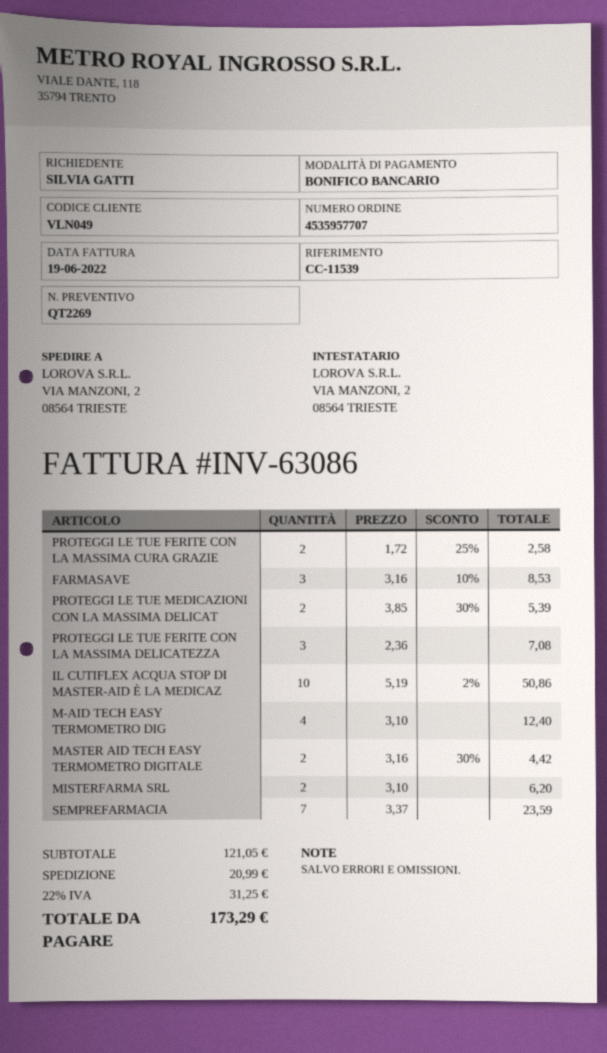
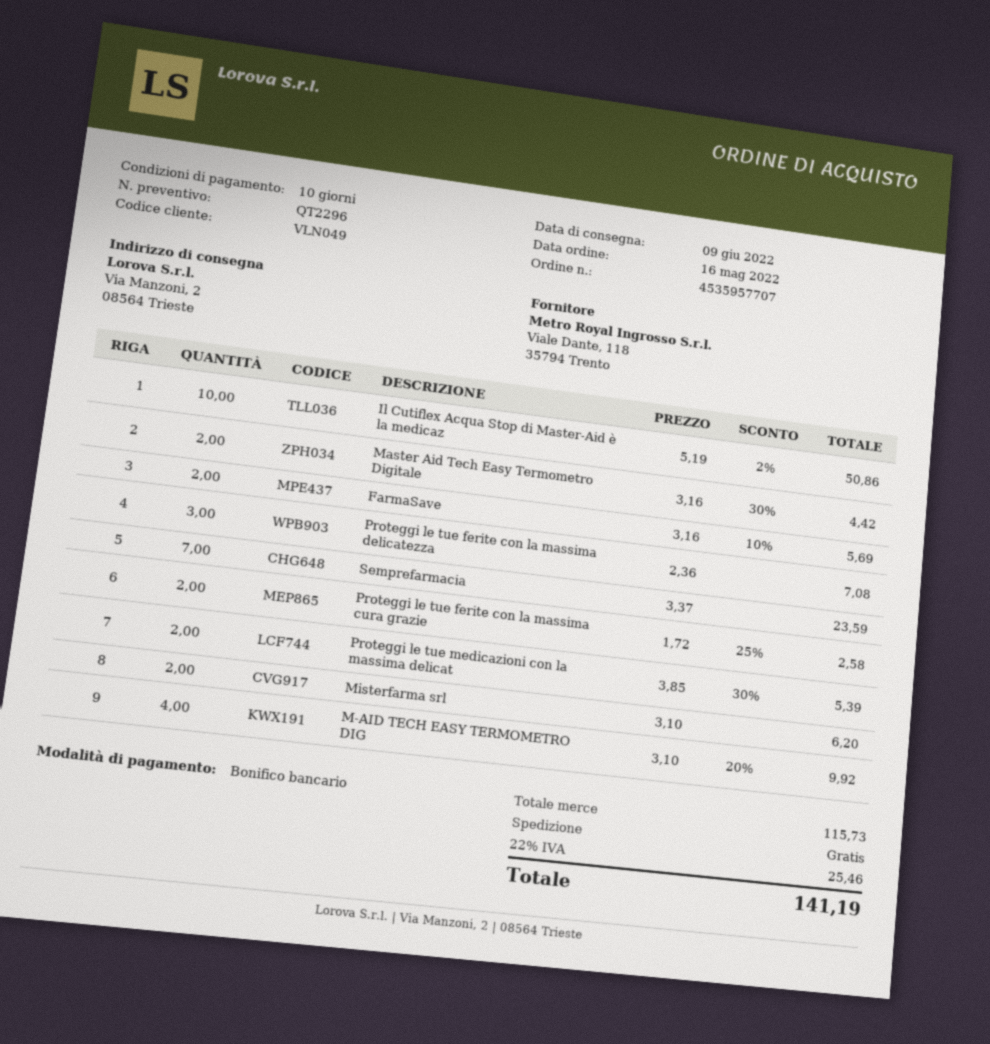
quote number: QT2269 -> QT2296
FARMASAVE: 3 x 3.16 - 10% = 8.53 -> 2 x 3.16 - 10% = 5.69
M-AID TECH EASY TERMOMETRO DIG: 4 x 3.10 = 12.40 -> 4 x 3.10 - 20% = 9.92
subtotal: 121.05 -> 115.73
shipping: 20.99 -> 0.00
tax: 22% = 31.25 -> 22% = 25.46
total: 173.29 -> 141.19

